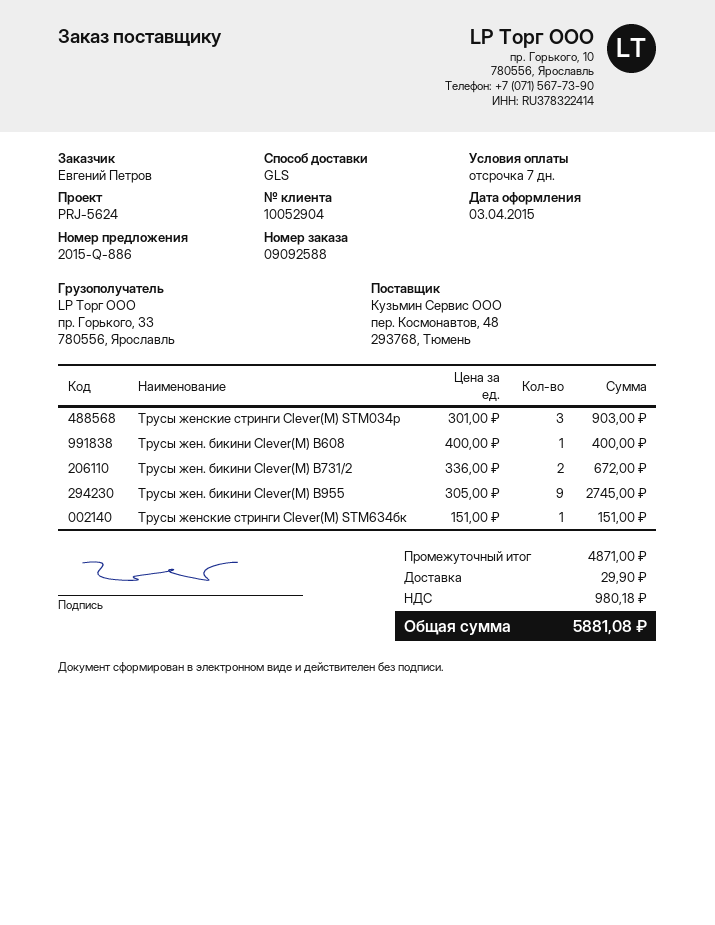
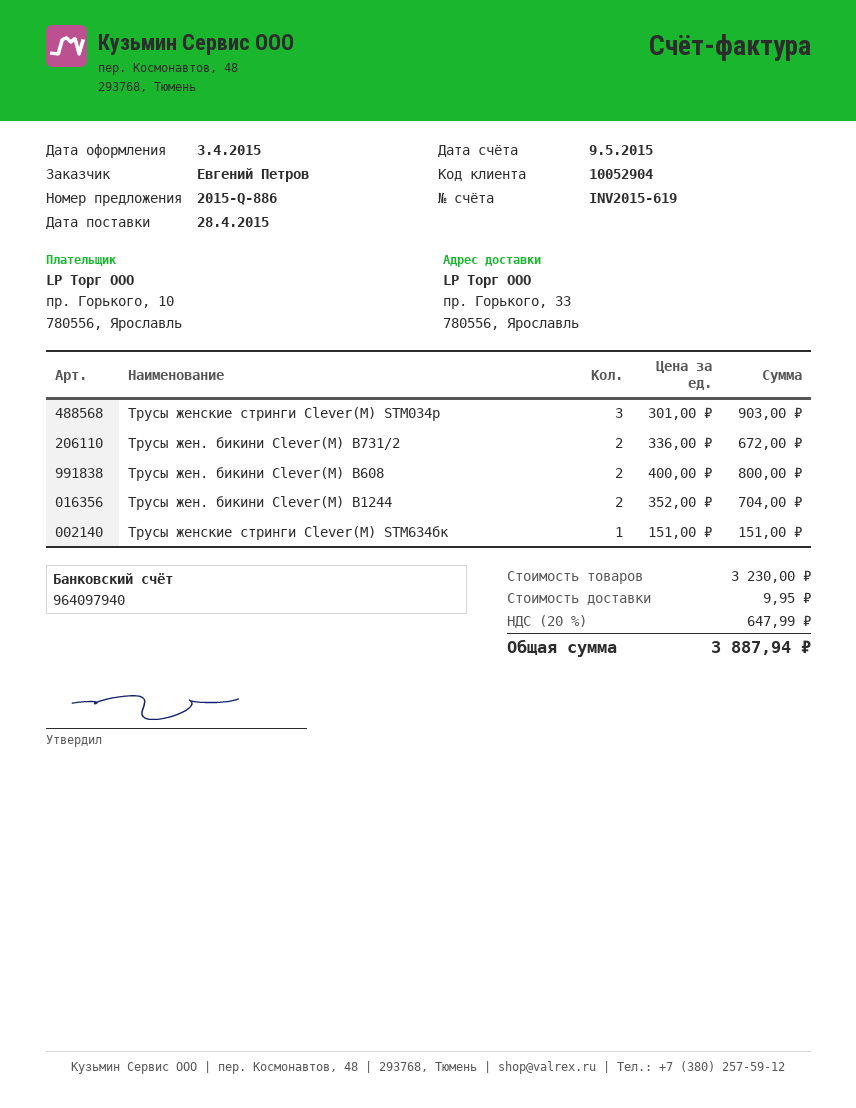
Трусы жен. бикини Clever(M) B608: 1 x 400.00 = 400.00 -> 2 x 400.00 = 800.00
Трусы жен. бикини Clever(M) B955: 9 x 305.00 = 2745.00 -> none
Трусы жен. бикини Clever(M) B1244: none -> 2 x 352.00 = 704.00
subtotal: 4871.00 -> 3230.00
shipping: 29.90 -> 9.95
tax: 980.18 -> 647.99
total: 5881.08 -> 3887.94

